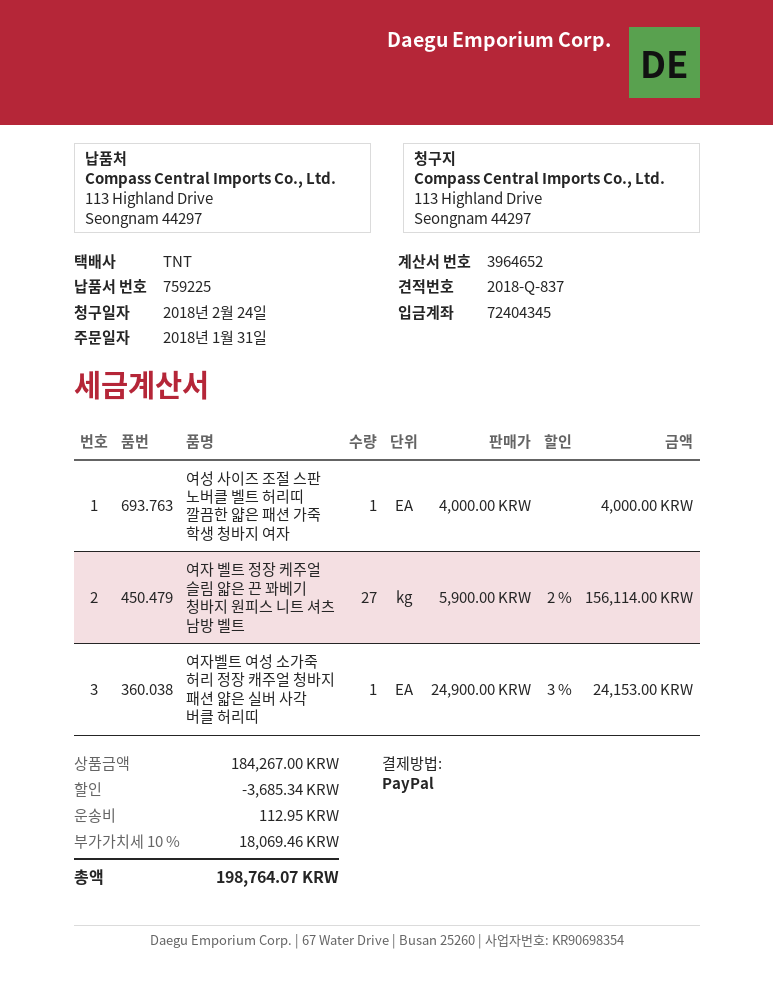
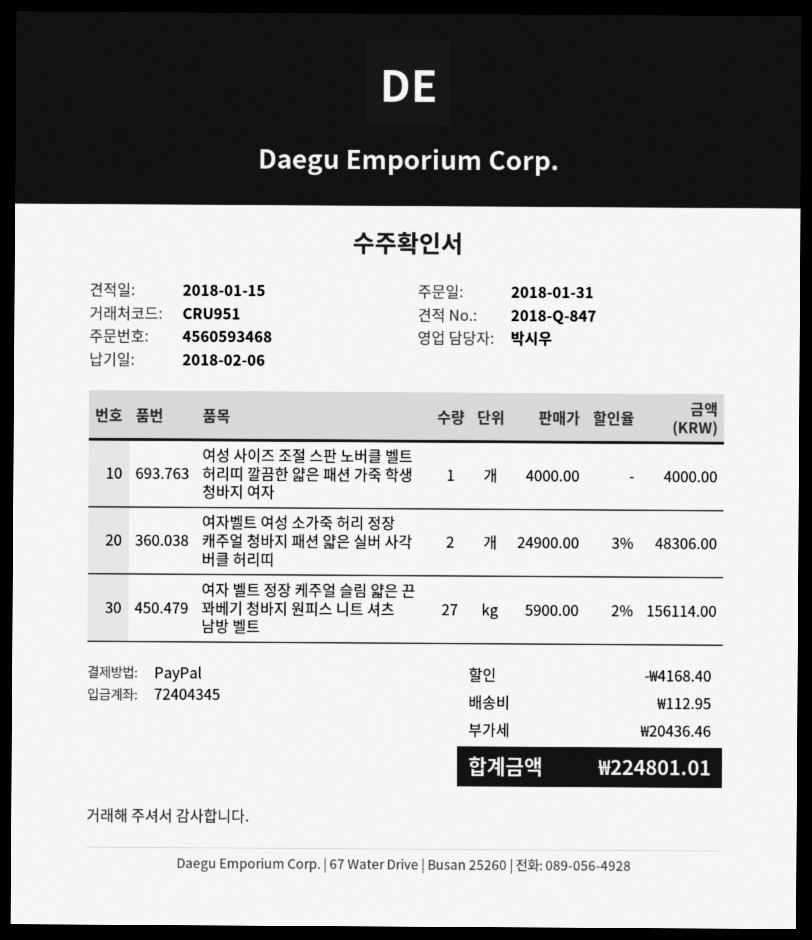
quote number: 2018-Q-837 -> 2018-Q-847
여자벨트 여성 소가죽 허리 정장 캐주얼 청바지 패션 얇은 실버 사각 버클 허리띠: 1 x 24900.00 - 3% = 24153.00 -> 2 x 24900.00 - 3% = 48306.00
discount: 3685.34 -> 4168.40
tax: 18069.46 -> 20436.46
total: 198764.07 -> 224801.01

